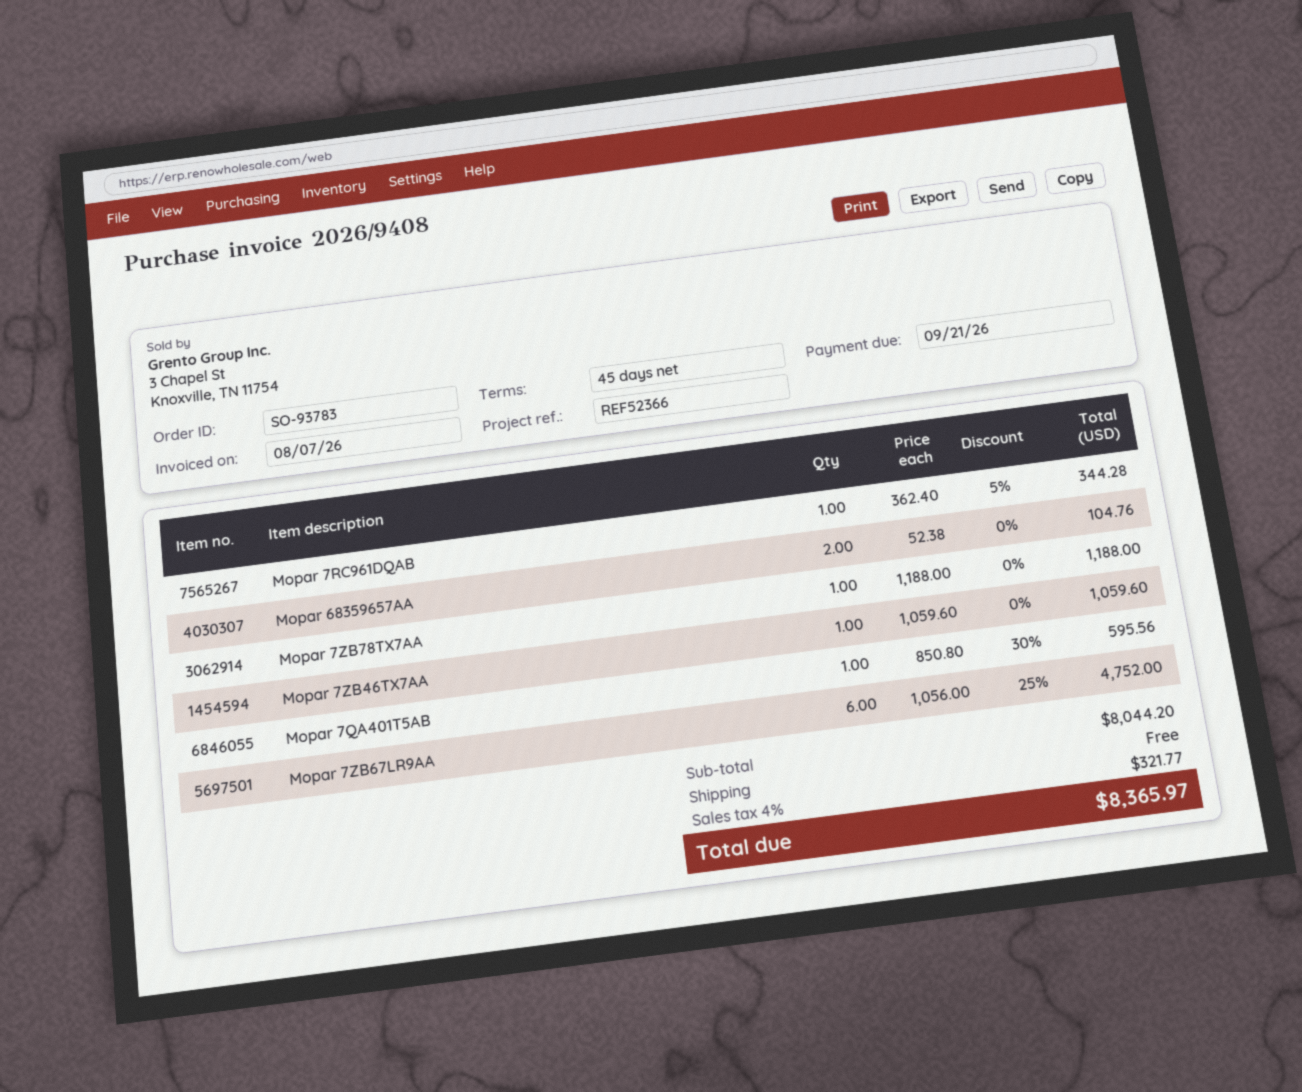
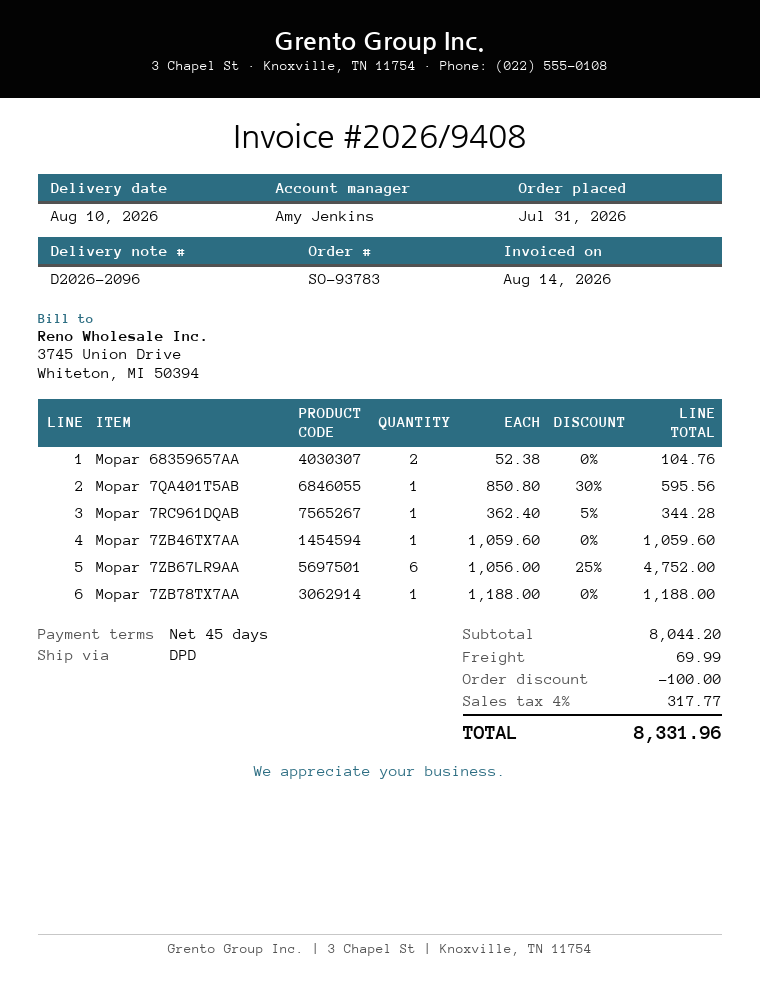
invoice date: 2026-08-07 -> 2026-08-14
discount: none -> 100.00
shipping: 0.00 -> 69.99
tax: 4% = 321.77 -> 4% = 317.77
total: 8365.97 -> 8331.96

